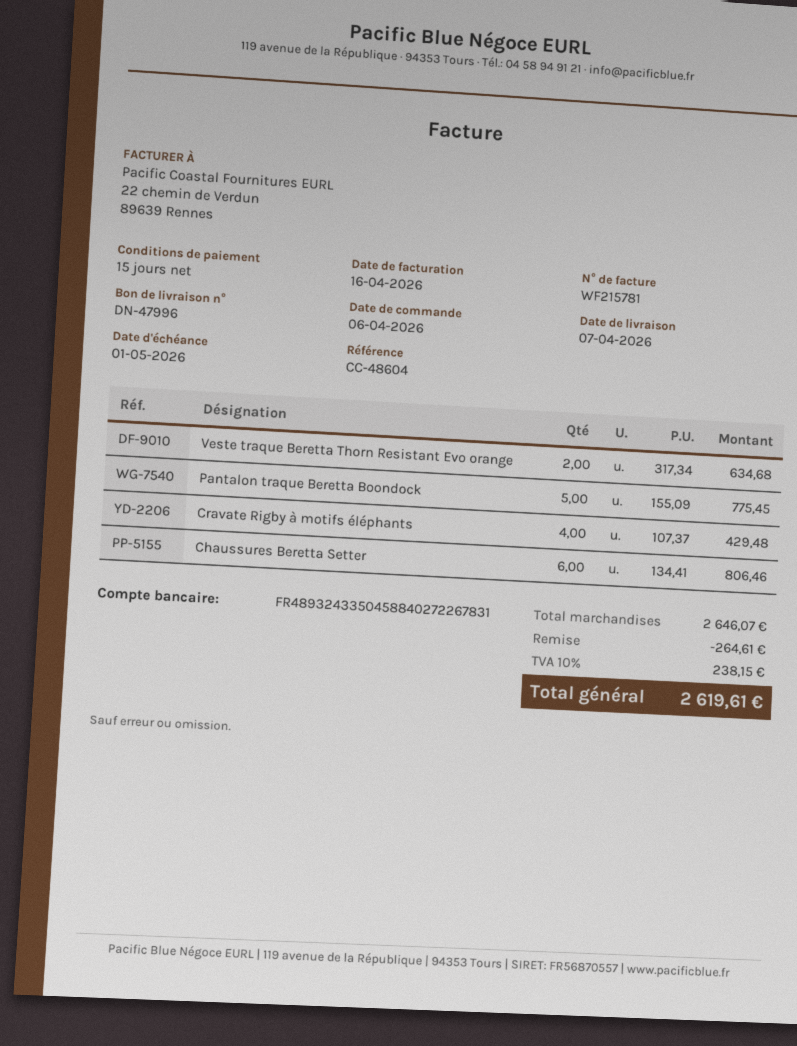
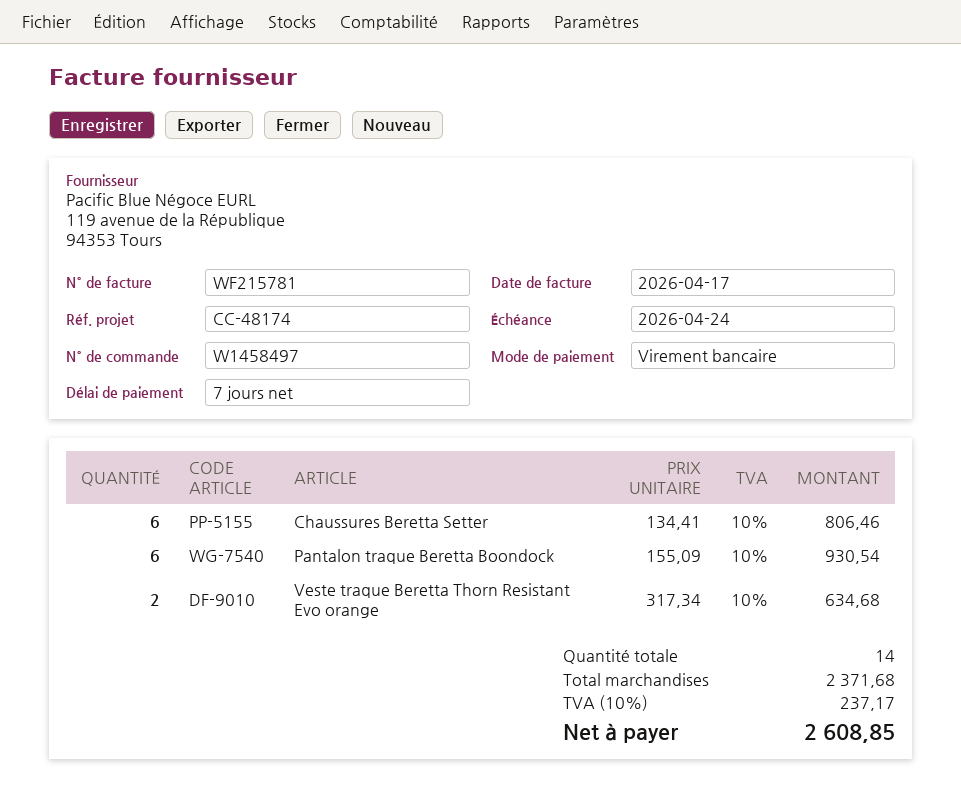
invoice date: 2026-04-16 -> 2026-04-17
payment terms: 15 days -> 7 days
due date: 2026-05-01 -> 2026-04-24
reference: CC-48604 -> CC-48174
Pantalon traque Beretta Boondock: 5 x 155.09 = 775.45 -> 6 x 155.09 = 930.54
Cravate Rigby à motifs éléphants: 4 x 107.37 = 429.48 -> none
subtotal: 2646.07 -> 2371.68
discount: 264.61 -> none
tax: 10% = 238.15 -> 10% = 237.17
total: 2619.61 -> 2608.85

